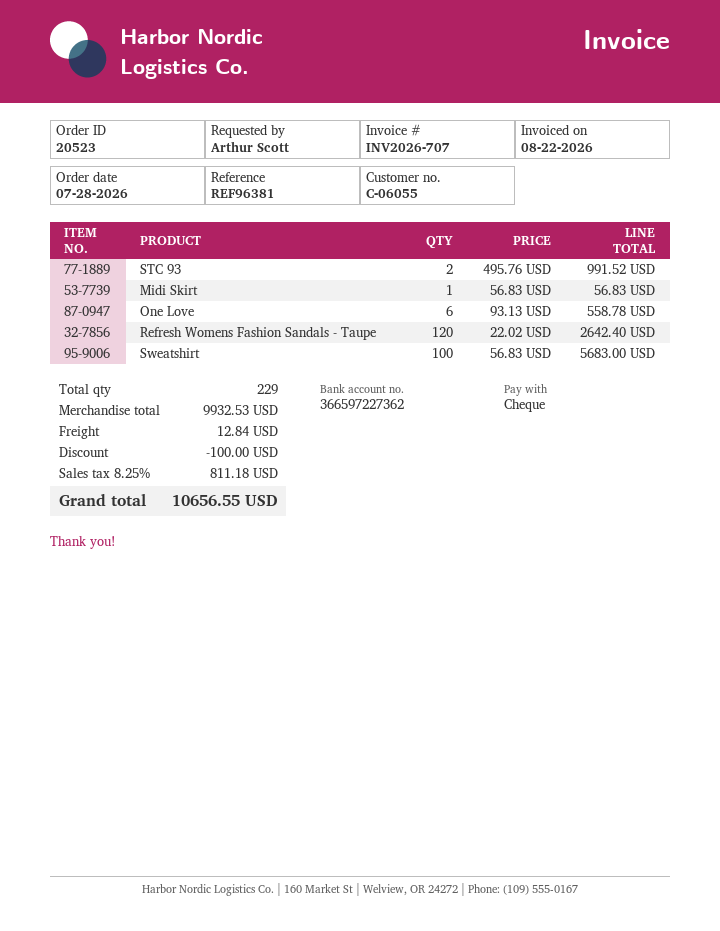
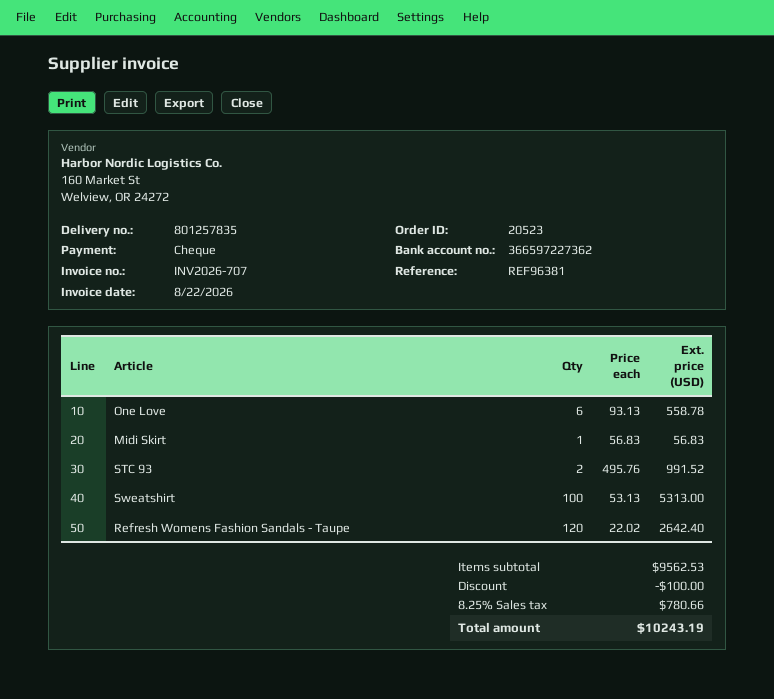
Sweatshirt: 100 x 56.83 = 5683.00 -> 100 x 53.13 = 5313.00
subtotal: 9932.53 -> 9562.53
shipping: 12.84 -> none
tax: 8.25% = 811.18 -> 8.25% = 780.66
total: 10656.55 -> 10243.19

